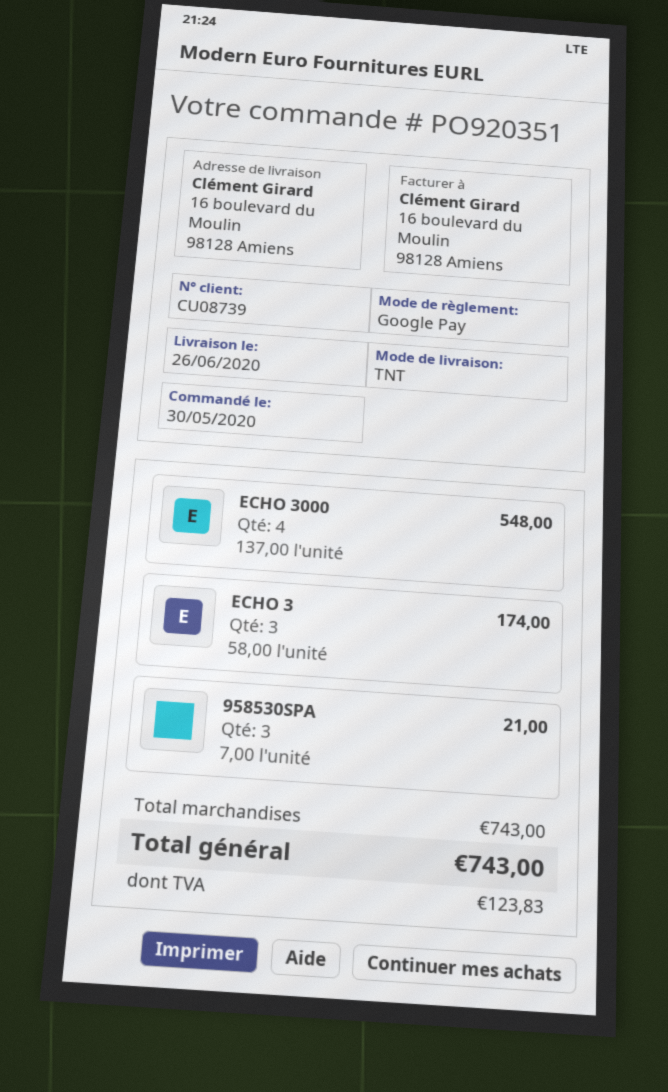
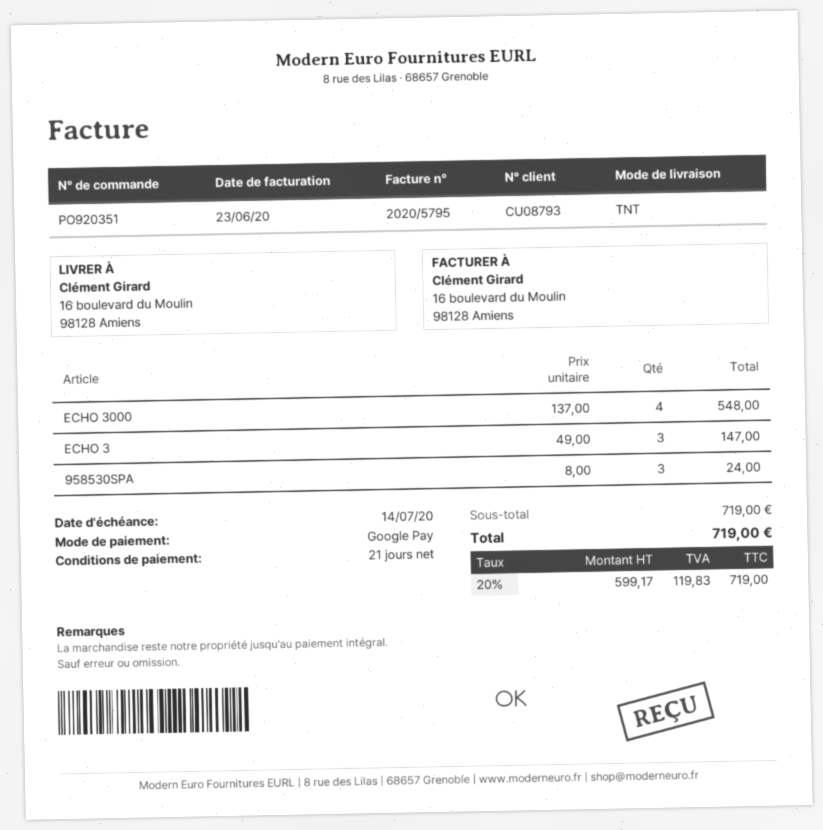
customer number: CU08739 -> CU08793
ECHO 3: 3 x 58.00 = 174.00 -> 3 x 49.00 = 147.00
958530SPA: 3 x 7.00 = 21.00 -> 3 x 8.00 = 24.00
subtotal: 743.00 -> 719.00
tax: 123.83 -> 119.83
total: 743.00 -> 719.00

